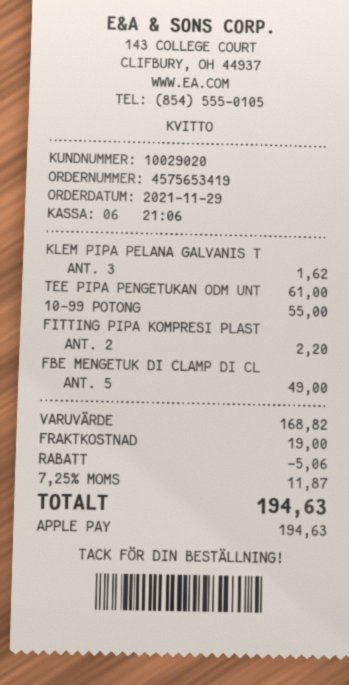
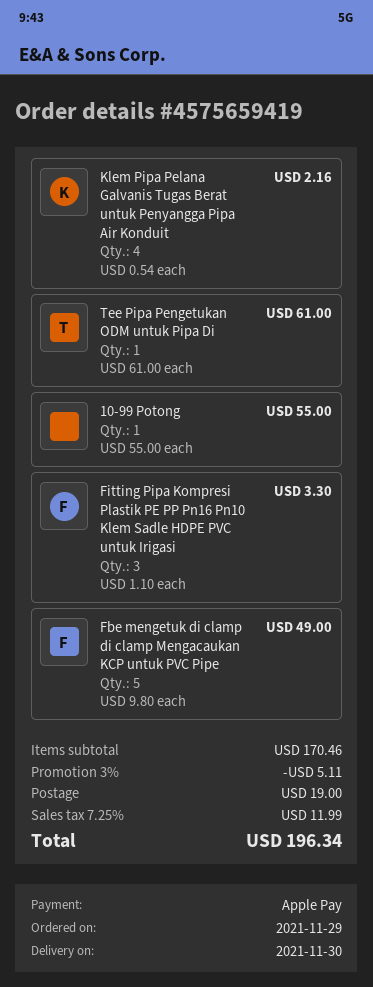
order number: 4575653419 -> 4575659419
KLEM PIPA PELANA GALVANIS T: 3 for 1.62 -> 4 for 2.16
FITTING PIPA KOMPRESI PLAST: 2 for 2.20 -> 3 for 3.30
subtotal: 168.82 -> 170.46
discount: 5.06 -> 5.11
tax: 7.25% = 11.87 -> 7.25% = 11.99
total: 194.63 -> 196.34

